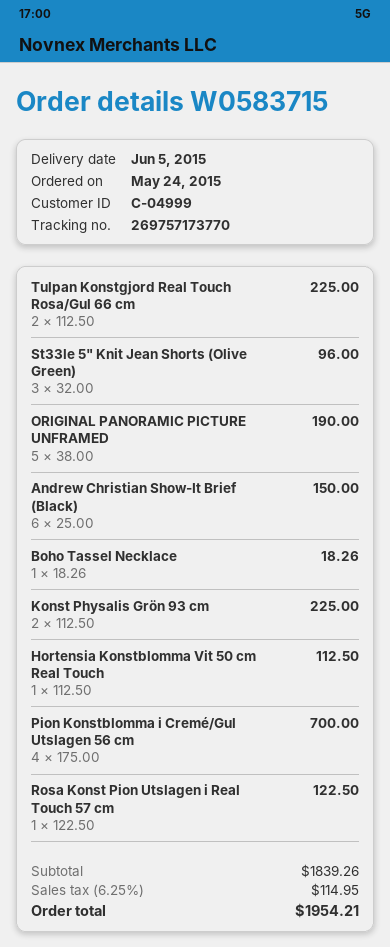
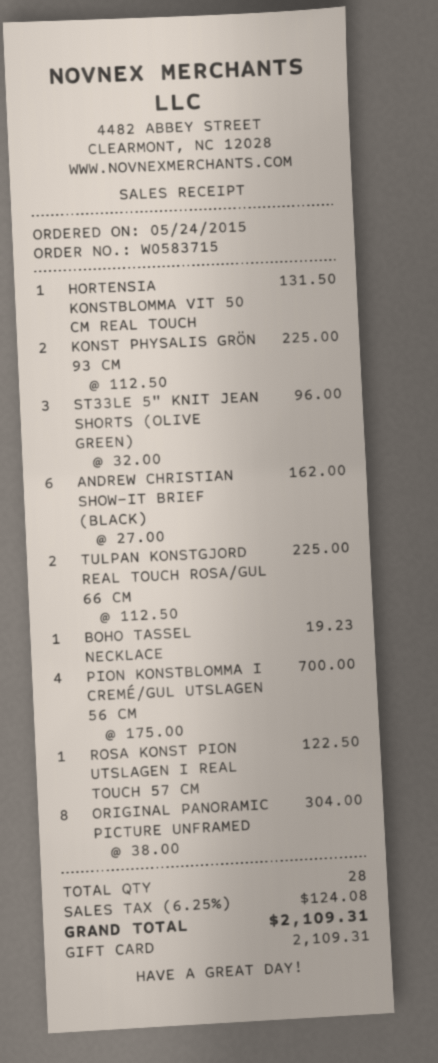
ORIGINAL PANORAMIC PICTURE UNFRAMED: 5 x 38.00 = 190.00 -> 8 x 38.00 = 304.00
Andrew Christian Show-It Brief (Black): 6 x 25.00 = 150.00 -> 6 x 27.00 = 162.00
Boho Tassel Necklace: 1 x 18.26 = 18.26 -> 1 x 19.23 = 19.23
Hortensia Konstblomma Vit 50 cm Real Touch: 1 x 112.50 = 112.50 -> 1 x 131.50 = 131.50
tax: 6.25% = 114.95 -> 6.25% = 124.08
total: 1954.21 -> 2109.31

